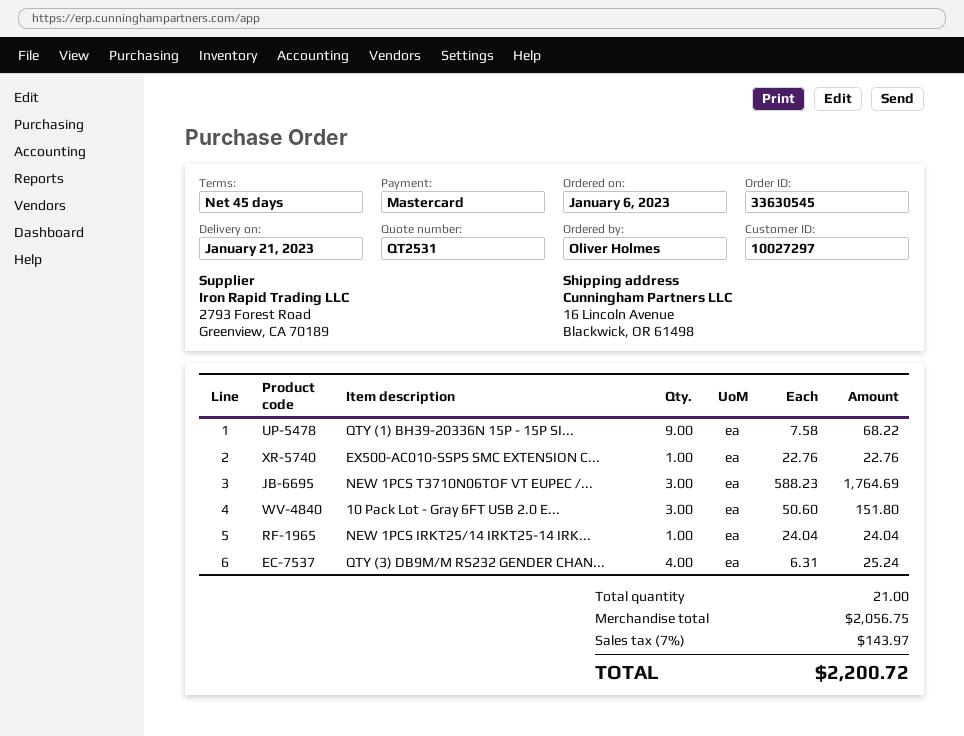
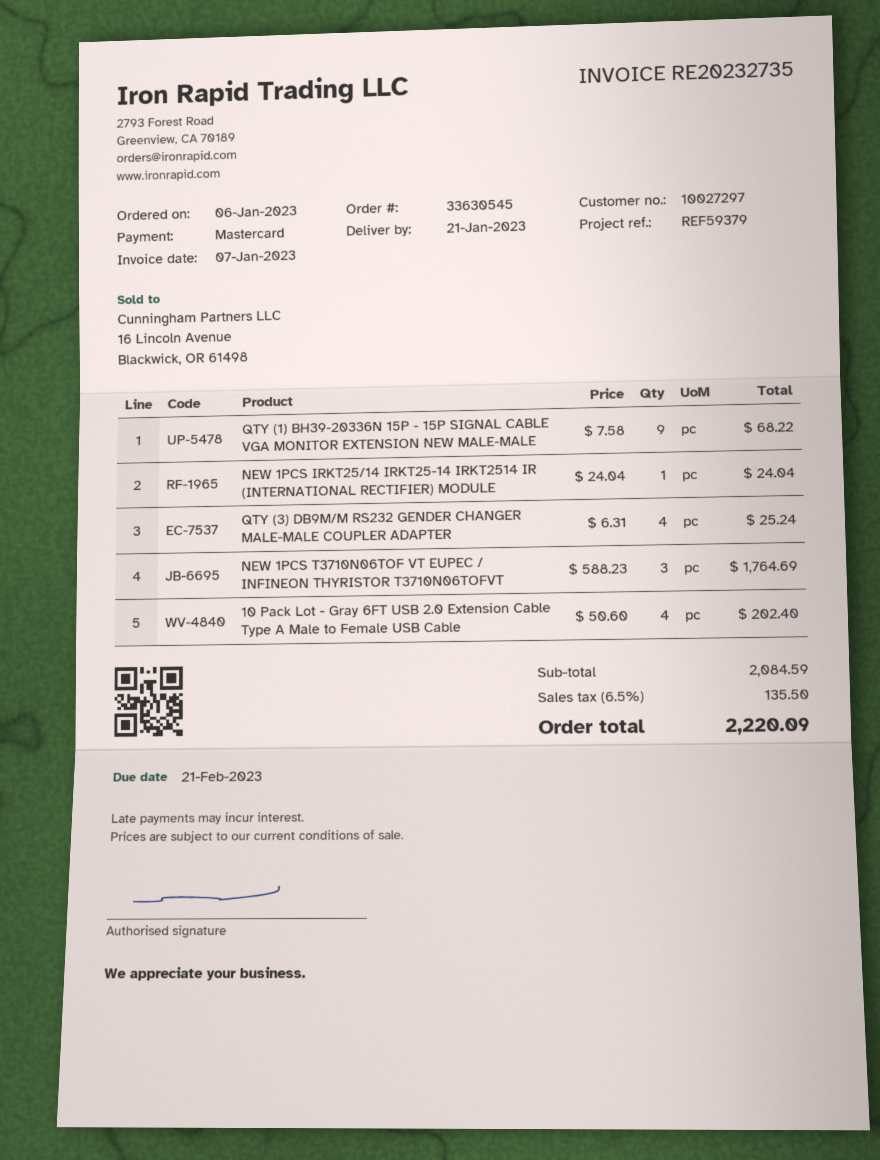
EX500-AC010-SSPS SMC EXTENSION C...: 1 x 22.76 = 22.76 -> none
10 Pack Lot - Gray 6FT USB 2.0 E...: 3 x 50.60 = 151.80 -> 4 x 50.60 = 202.40
subtotal: 2056.75 -> 2084.59
tax: 7% = 143.97 -> 6.5% = 135.50
total: 2200.72 -> 2220.09

